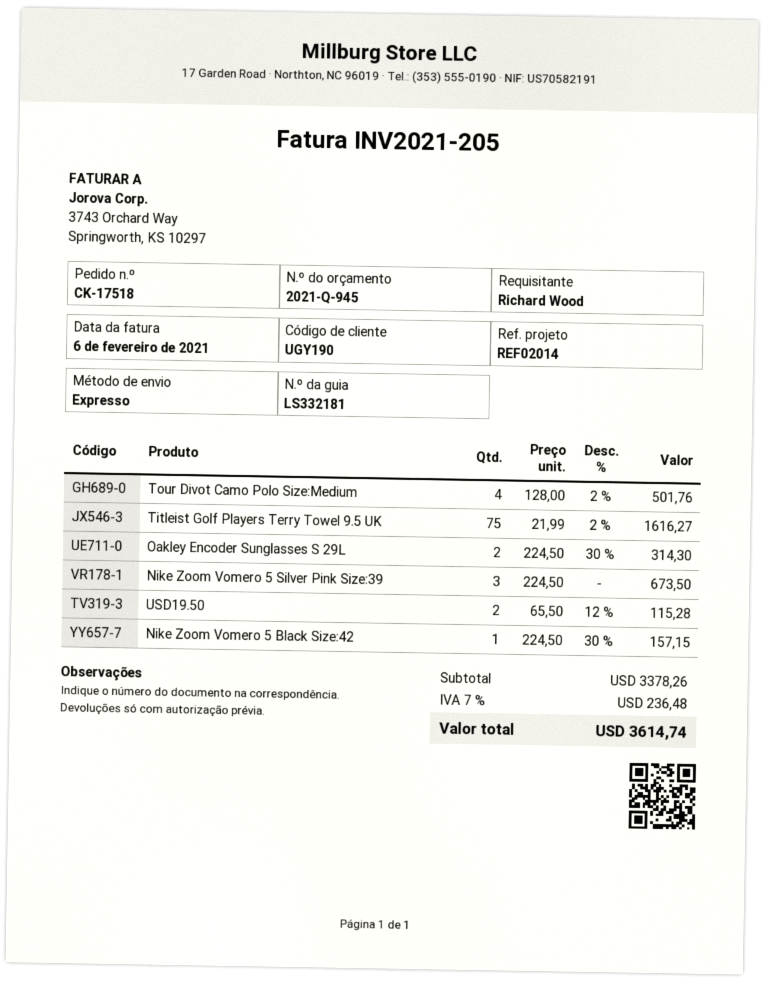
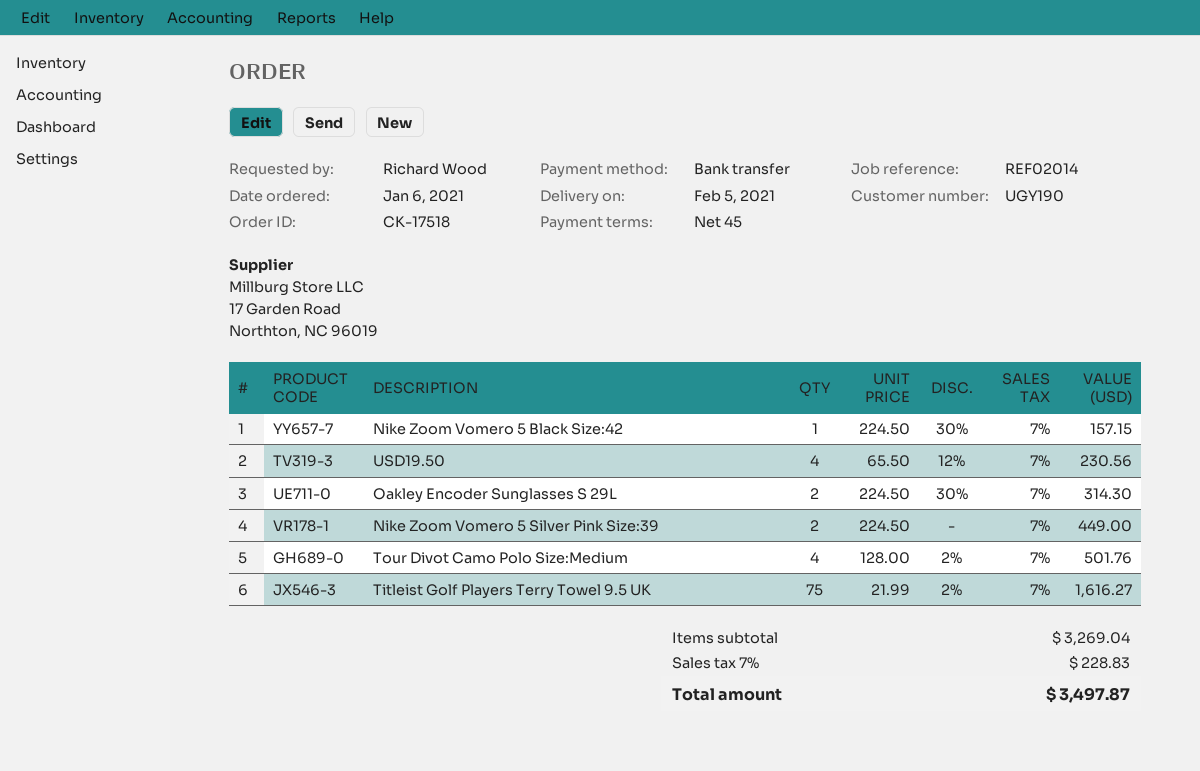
Nike Zoom Vomero 5 Silver Pink Size:39: 3 x 224.50 = 673.50 -> 2 x 224.50 = 449.00
USD19.50: 2 x 65.50 - 12% = 115.28 -> 4 x 65.50 - 12% = 230.56
subtotal: 3378.26 -> 3269.04
tax: 7% = 236.48 -> 7% = 228.83
total: 3614.74 -> 3497.87

